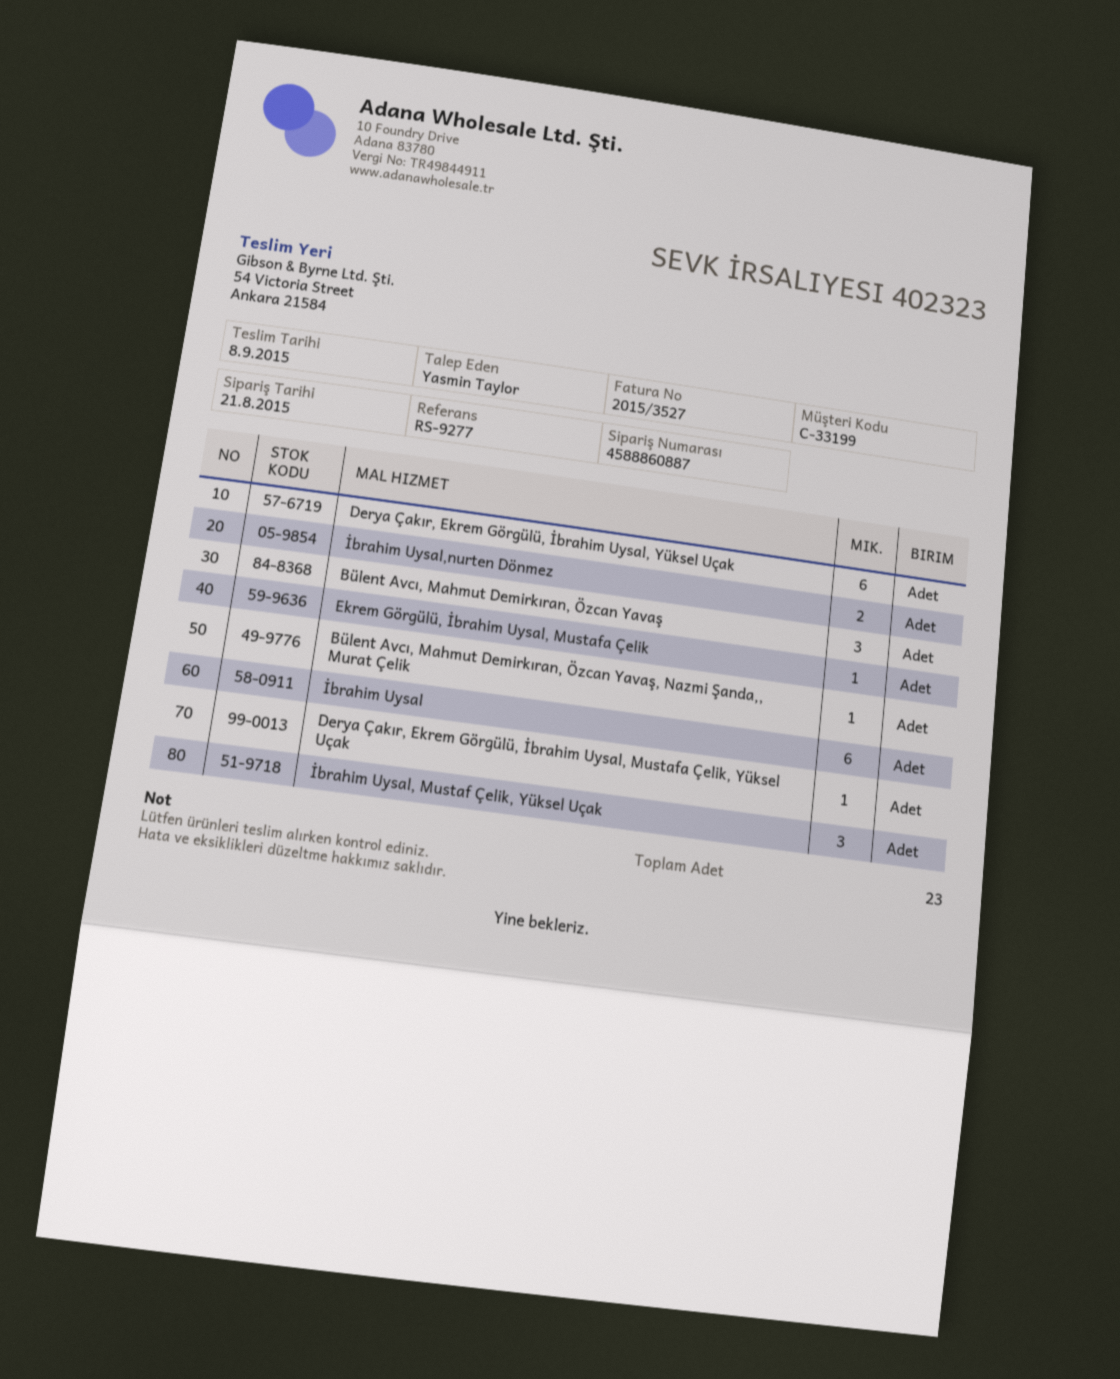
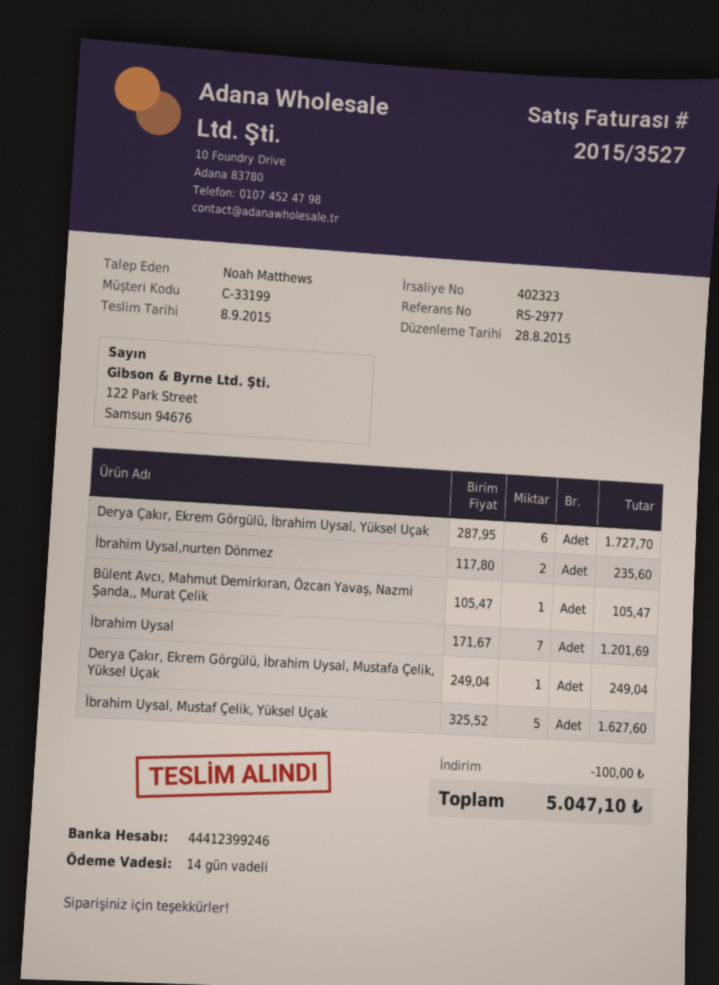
reference: RS-9277 -> RS-2977
ordered by: Yasmin Taylor -> Noah Matthews
Bülent Avcı, Mahmut Demirkıran, Özcan Yavaş: 3 -> none
Ekrem Görgülü, İbrahim Uysal, Mustafa Çelik: 1 -> none
İbrahim Uysal: 6 -> 7
İbrahim Uysal, Mustaf Çelik, Yüksel Uçak: 3 -> 5

